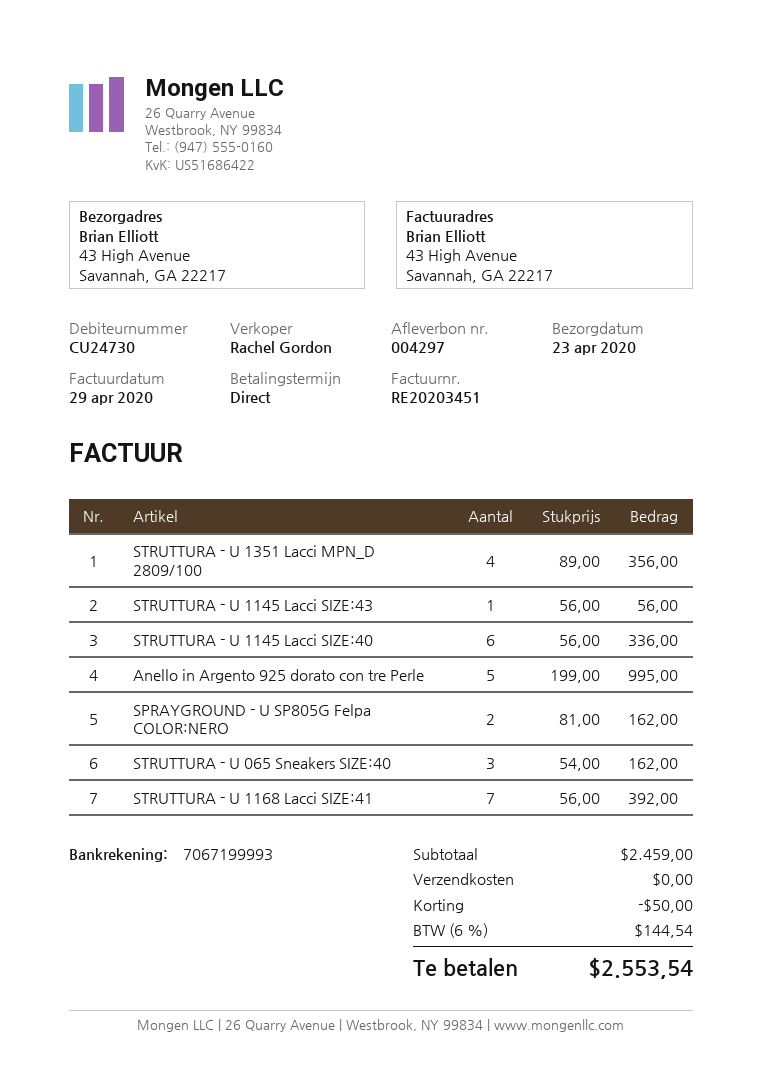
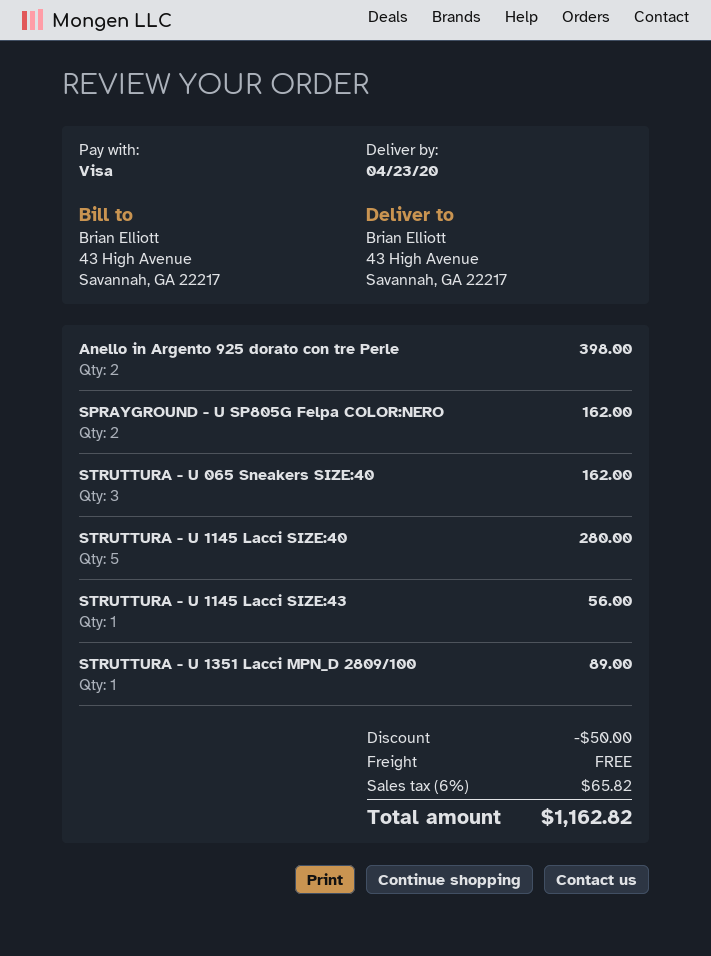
STRUTTURA - U 1351 Lacci MPN_D 2809/100: 4 for 356.00 -> 1 for 89.00
STRUTTURA - U 1145 Lacci SIZE:40: 6 for 336.00 -> 5 for 280.00
Anello in Argento 925 dorato con tre Perle: 5 for 995.00 -> 2 for 398.00
STRUTTURA - U 1168 Lacci SIZE:41: 7 for 392.00 -> none
tax: 6% = 144.54 -> 6% = 65.82
total: 2553.54 -> 1162.82

